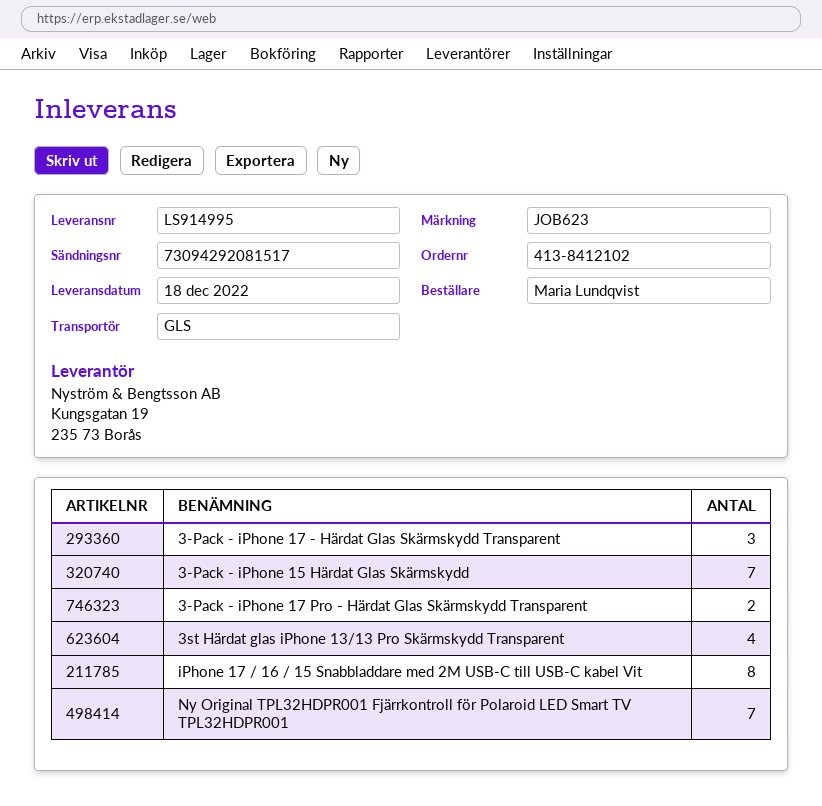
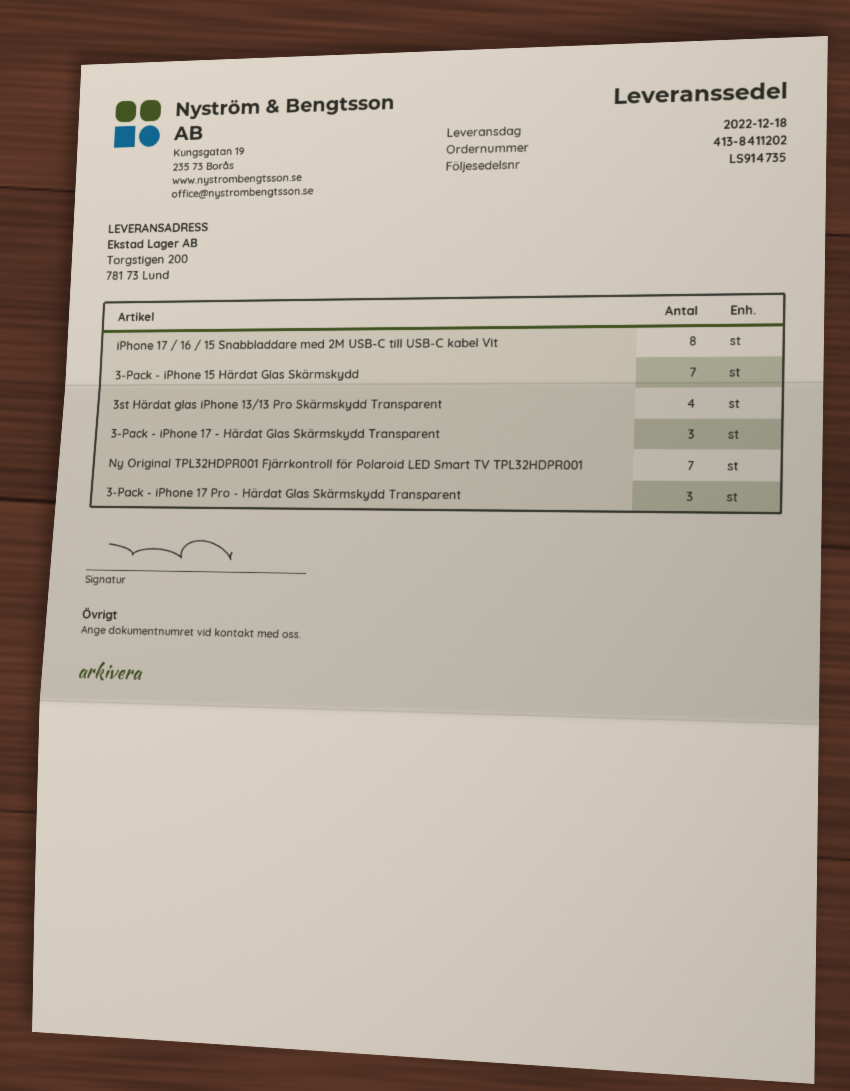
order number: 413-8412102 -> 413-8411202
delivery note number: LS914995 -> LS914735
3-Pack - iPhone 17 Pro - Härdat Glas Skärmskydd Transparent: 2 -> 3

